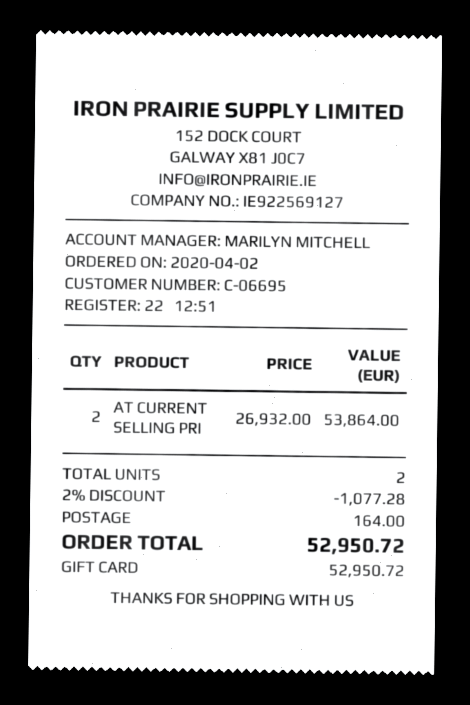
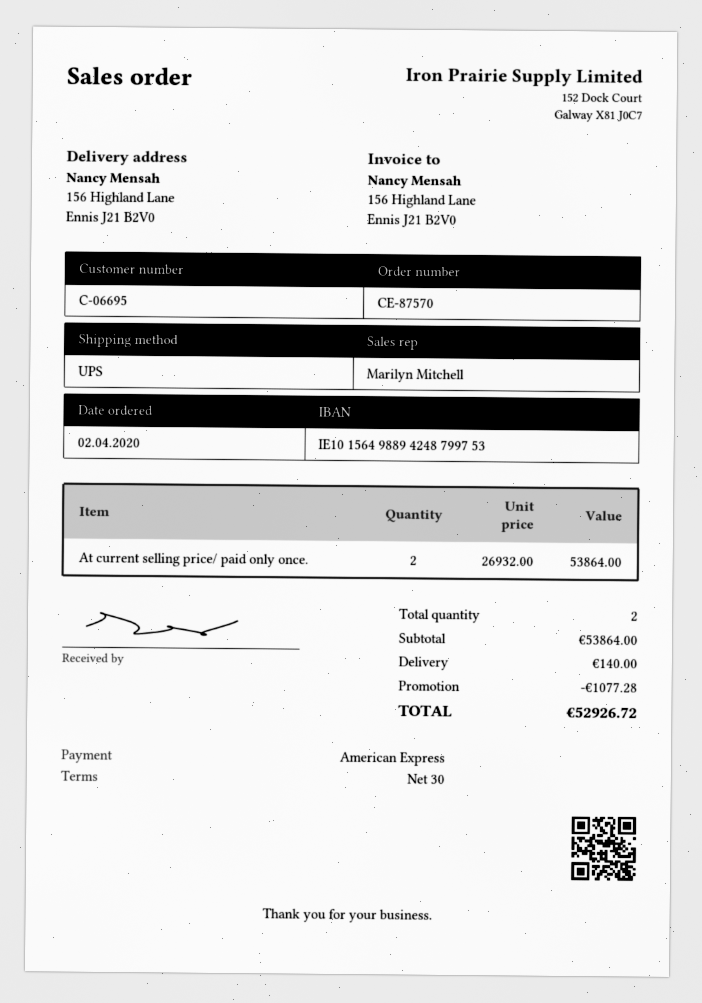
payment method: gift card -> American Express
shipping: 164.00 -> 140.00
total: 52950.72 -> 52926.72

